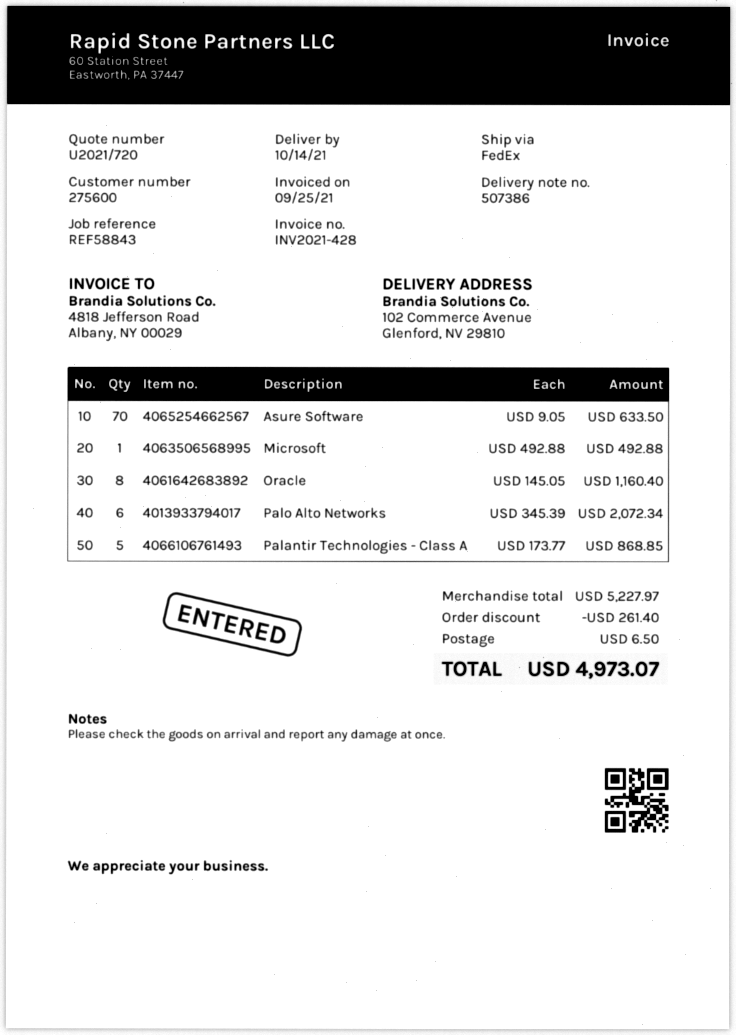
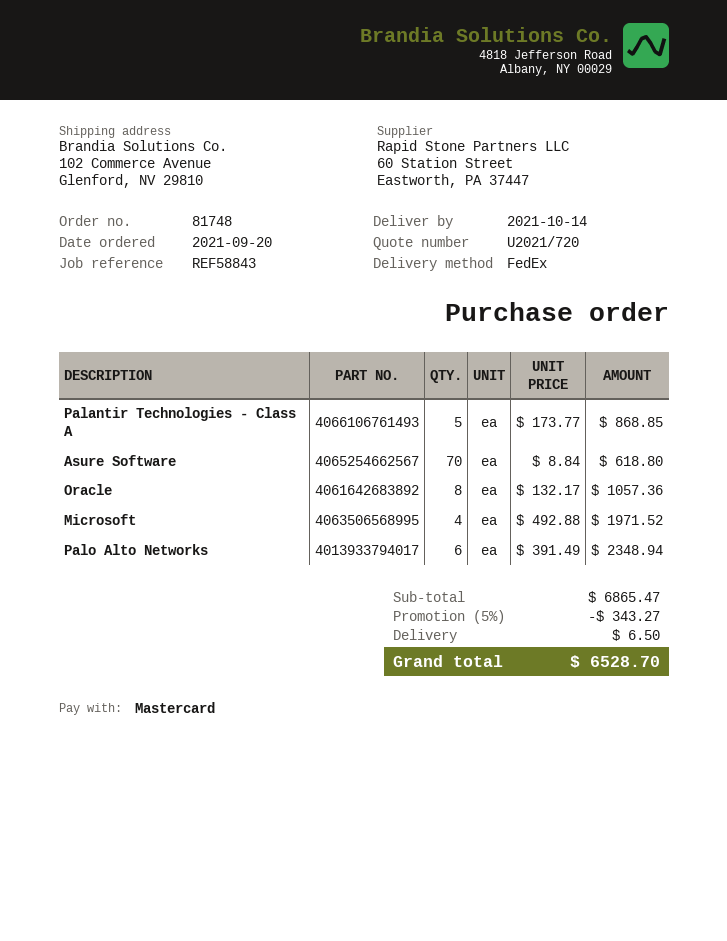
Asure Software: 70 x 9.05 = 633.50 -> 70 x 8.84 = 618.80
Microsoft: 1 x 492.88 = 492.88 -> 4 x 492.88 = 1971.52
Oracle: 8 x 145.05 = 1160.40 -> 8 x 132.17 = 1057.36
Palo Alto Networks: 6 x 345.39 = 2072.34 -> 6 x 391.49 = 2348.94
subtotal: 5227.97 -> 6865.47
discount: 261.40 -> 343.27
total: 4973.07 -> 6528.70

